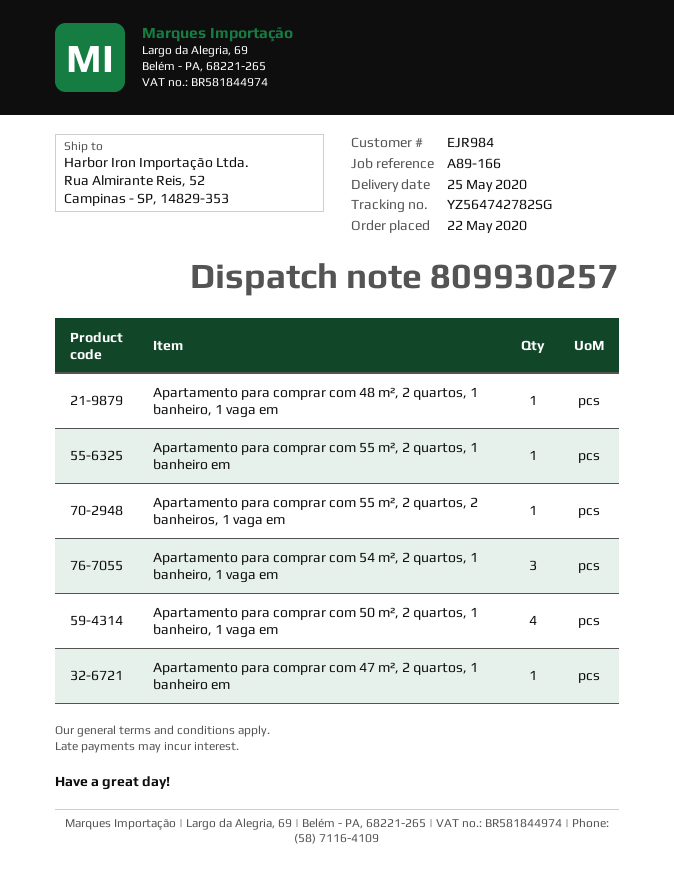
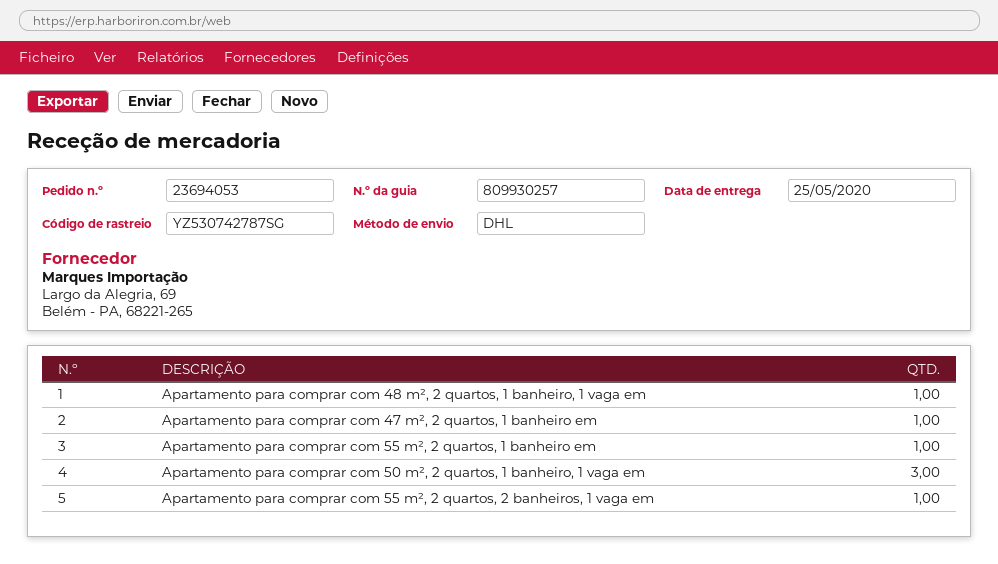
tracking number: YZ564742782SG -> YZ530742787SG
Apartamento para comprar com 54 m², 2 quartos, 1 banheiro, 1 vaga em: 3 -> none
Apartamento para comprar com 50 m², 2 quartos, 1 banheiro, 1 vaga em: 4 -> 3

